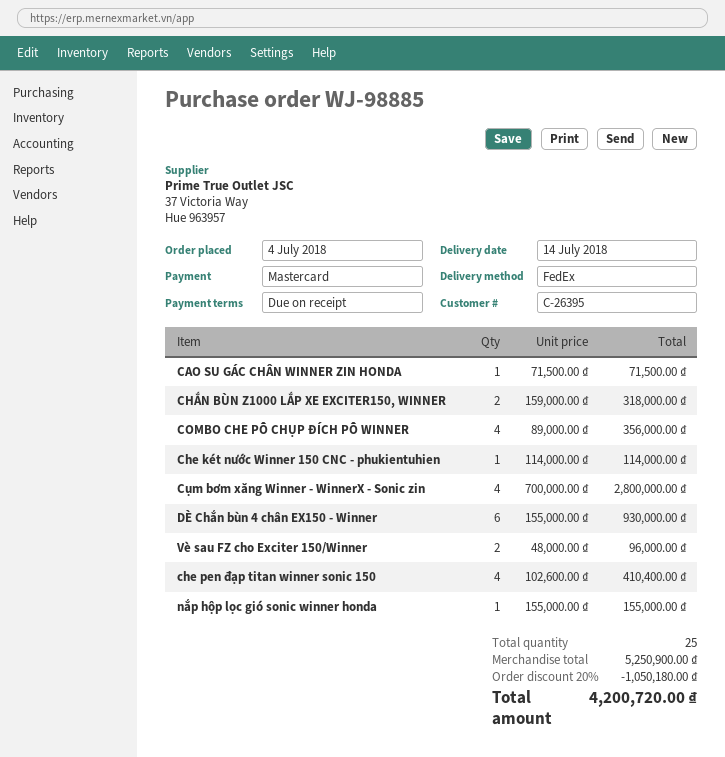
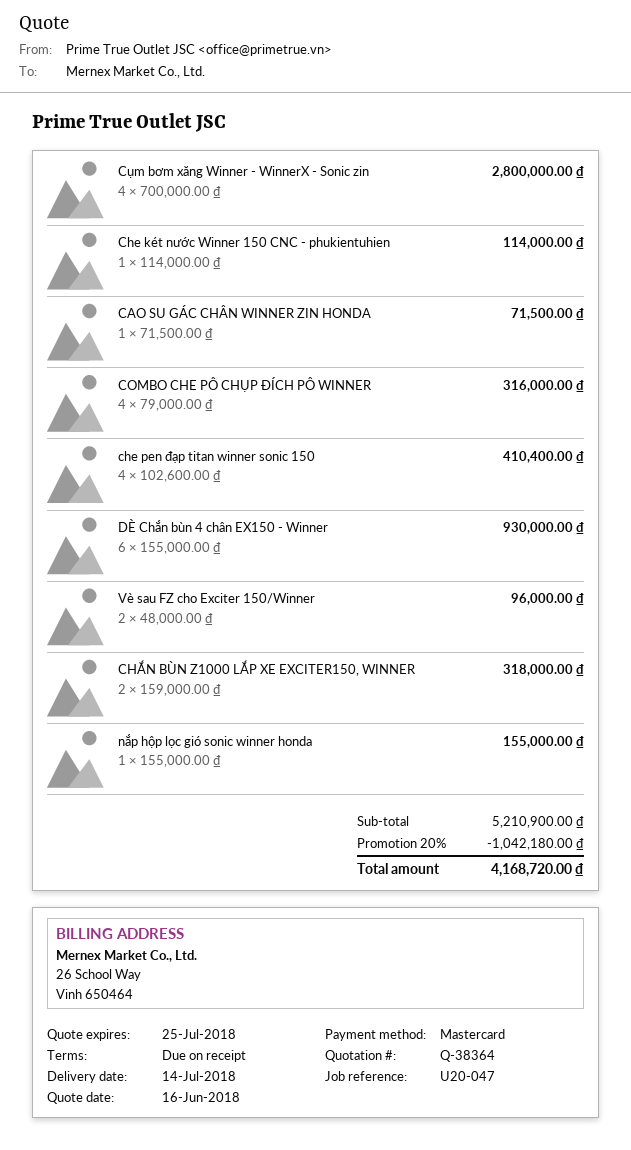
COMBO CHE PÔ CHỤP ĐÍCH PÔ WINNER: 4 x 89000.00 = 356000.00 -> 4 x 79000.00 = 316000.00
subtotal: 5250900.00 -> 5210900.00
discount: 20% = 1050180.00 -> 20% = 1042180.00
total: 4200720.00 -> 4168720.00

